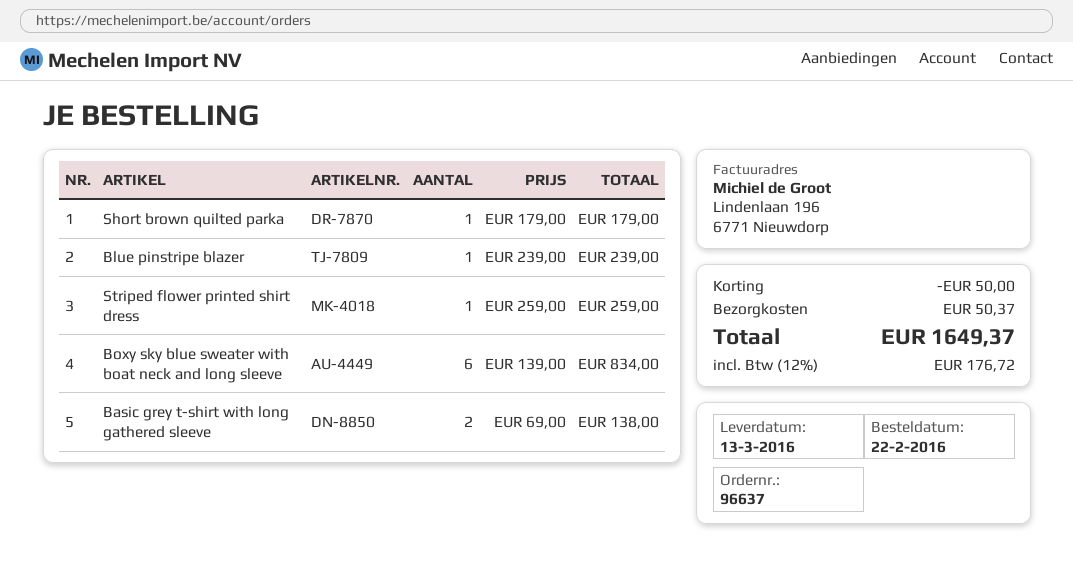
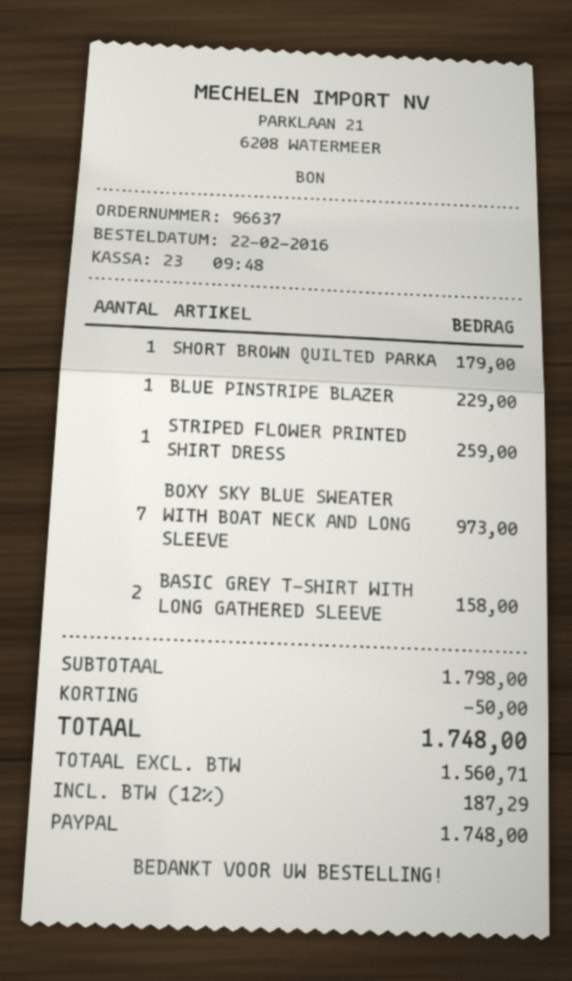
Blue pinstripe blazer: 1 for 239.00 -> 1 for 229.00
Boxy sky blue sweater with boat neck and long sleeve: 6 for 834.00 -> 7 for 973.00
Basic grey t-shirt with long gathered sleeve: 2 for 138.00 -> 2 for 158.00
shipping: 50.37 -> none
tax: 12% = 176.72 -> 12% = 187.29
total: 1649.37 -> 1748.00

